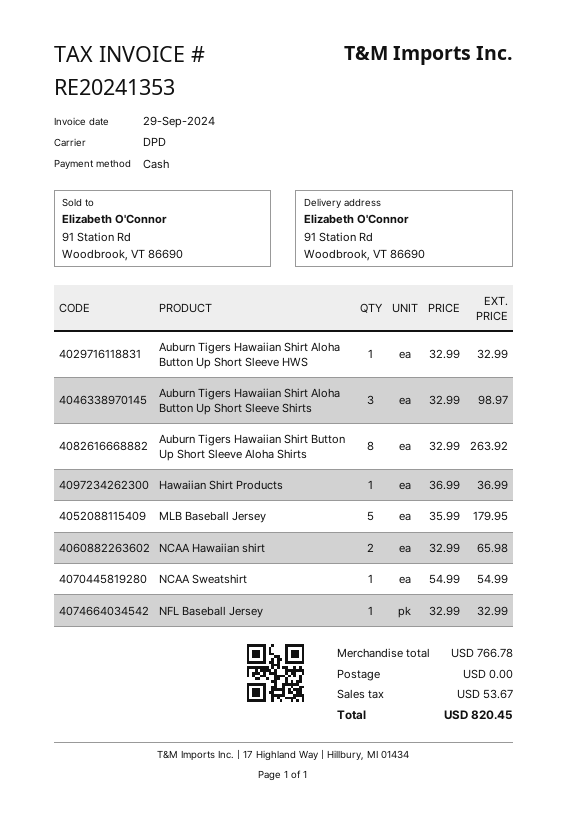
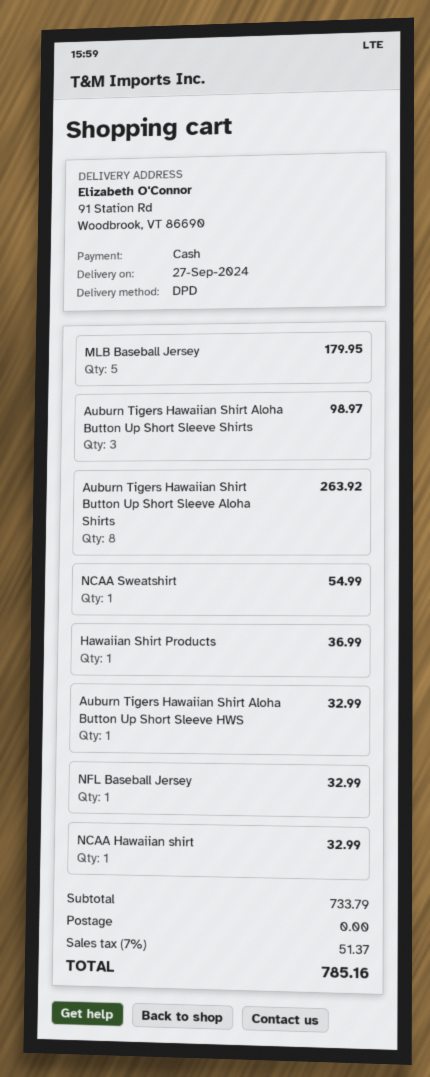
NCAA Hawaiian shirt: 2 for 65.98 -> 1 for 32.99
subtotal: 766.78 -> 733.79
tax: 53.67 -> 51.37
total: 820.45 -> 785.16

